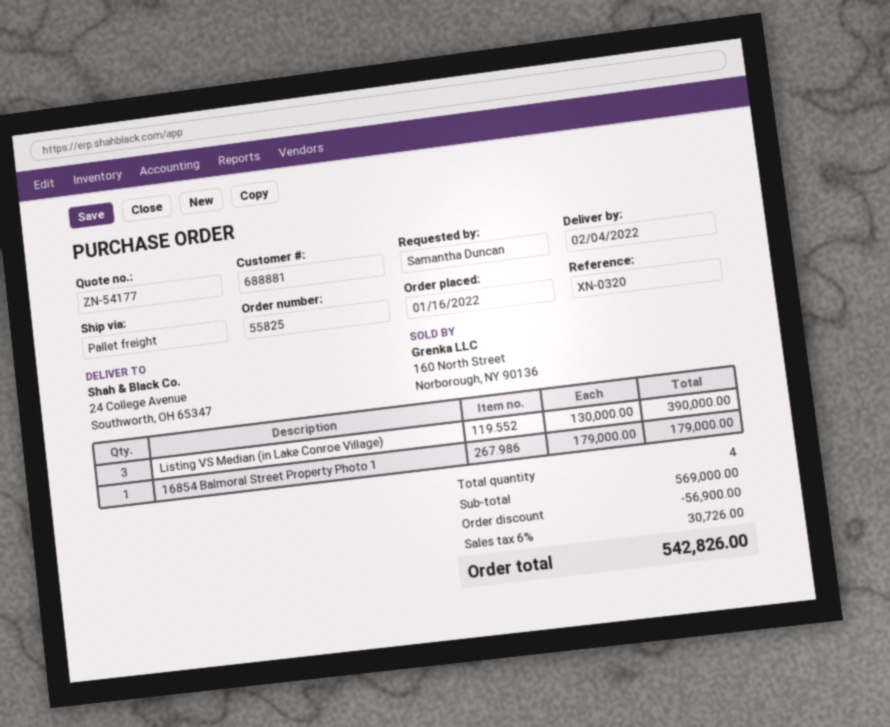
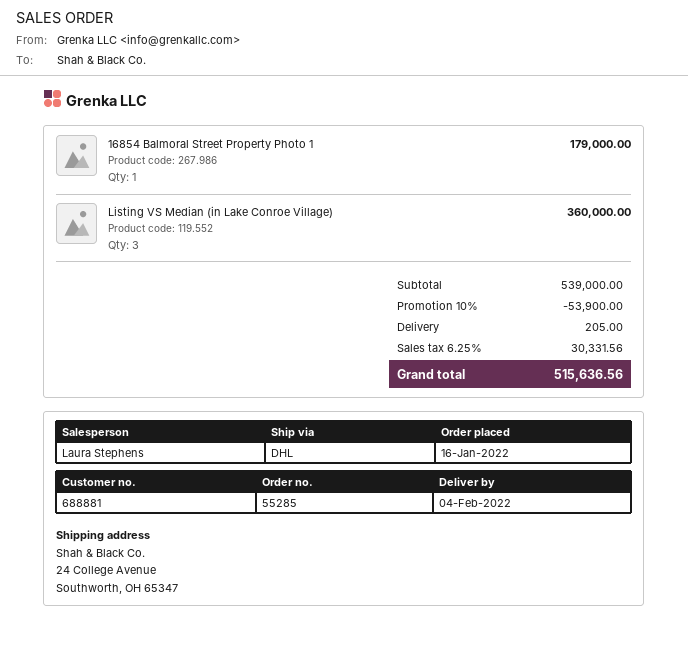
order number: 55825 -> 55285
shipping method: pallet freight -> DHL
Listing VS Median (in Lake Conroe Village): 3 for 390000.00 -> 3 for 360000.00
subtotal: 569000.00 -> 539000.00
discount: 56900.00 -> 53900.00
shipping: none -> 205.00
tax: 6% = 30726.00 -> 6.25% = 30331.56
total: 542826.00 -> 515636.56

